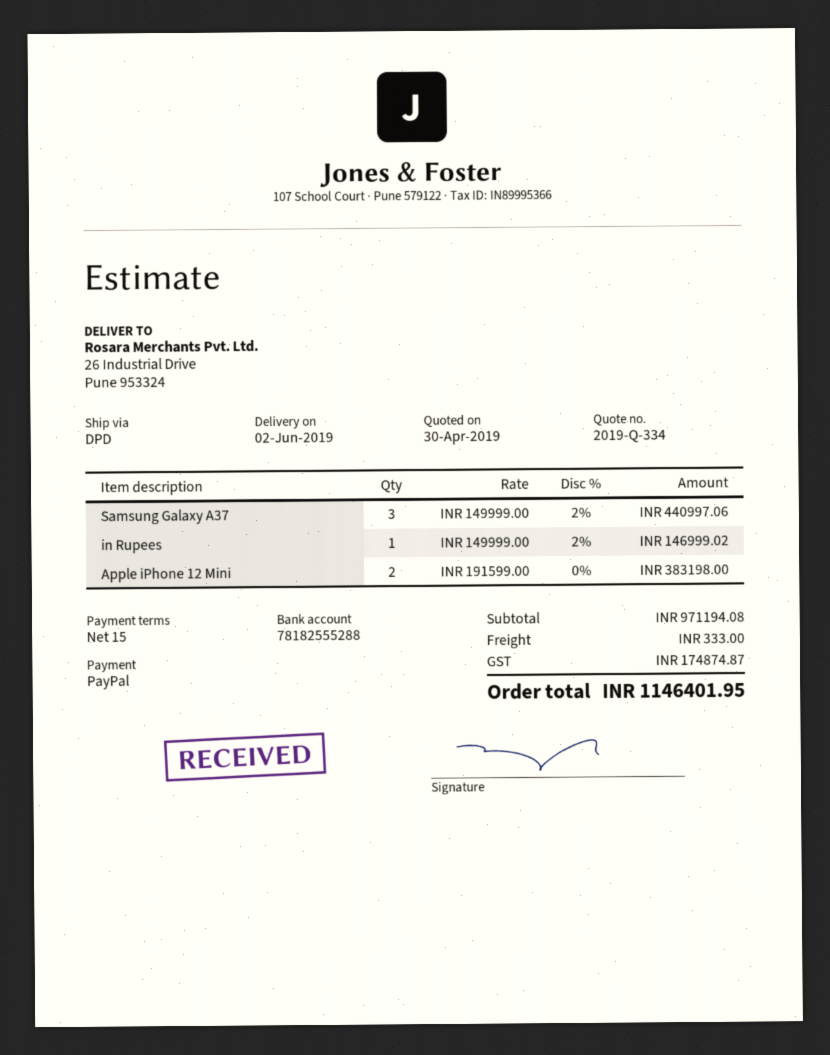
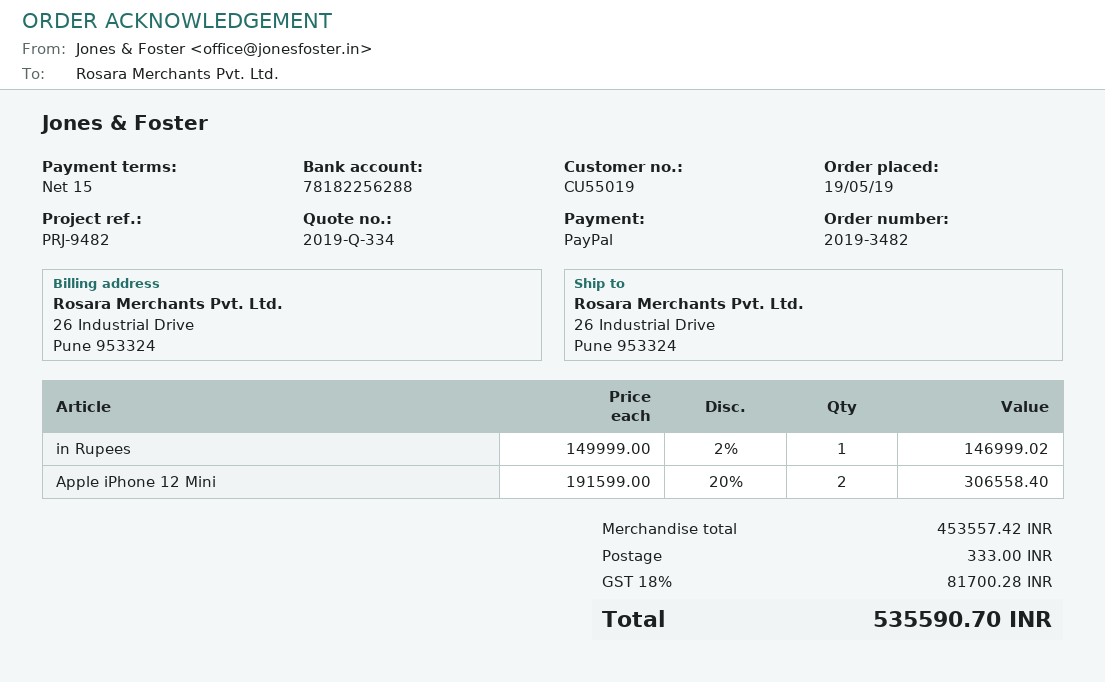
bank account: 78182555288 -> 78182256288
Samsung Galaxy A37: 3 x 149999.00 - 2% = 440997.06 -> none
Apple iPhone 12 Mini: 2 x 191599.00 = 383198.00 -> 2 x 191599.00 - 20% = 306558.40
subtotal: 971194.08 -> 453557.42
tax: 174874.87 -> 81700.28
total: 1146401.95 -> 535590.70

